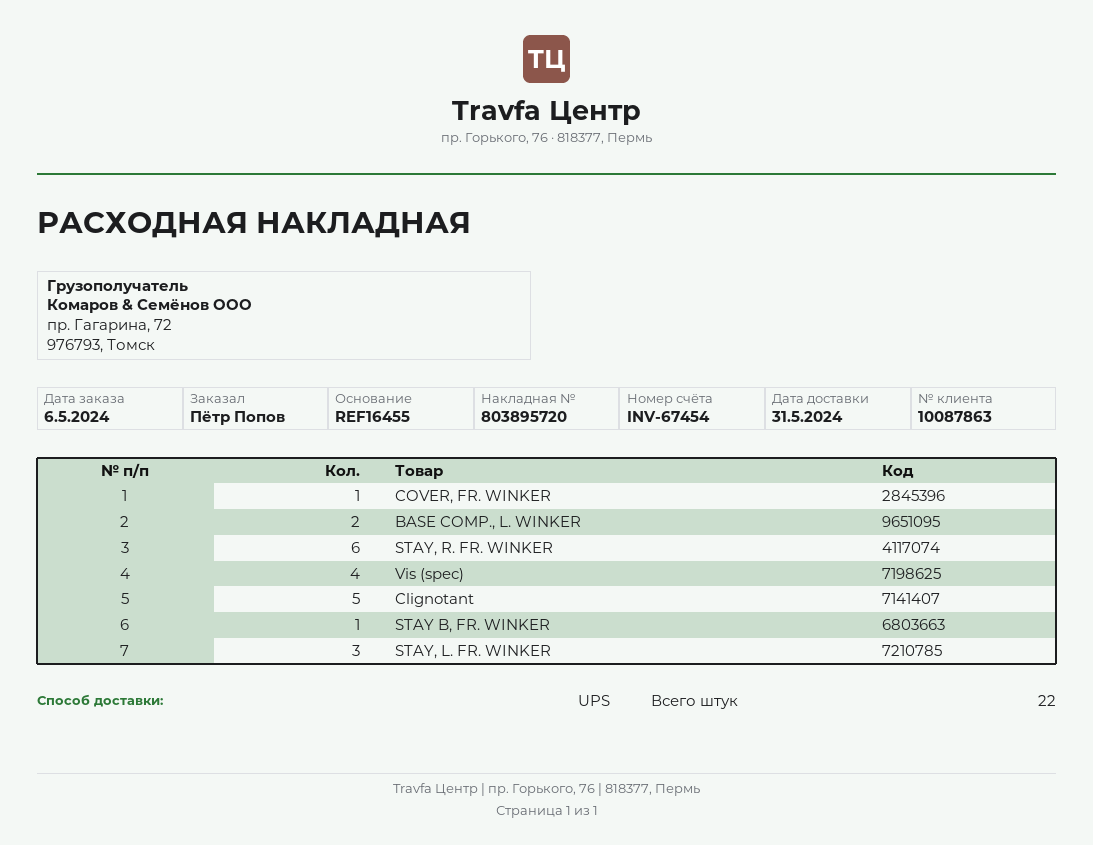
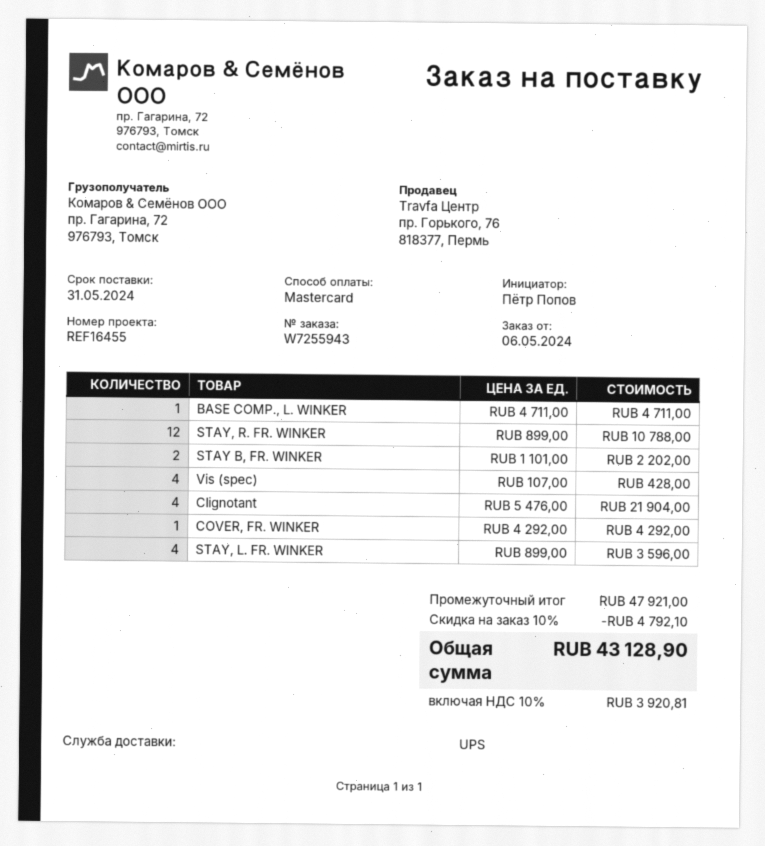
BASE COMP., L. WINKER: 2 -> 1
STAY, R. FR. WINKER: 6 -> 12
Clignotant: 5 -> 4
STAY B, FR. WINKER: 1 -> 2
STAY, L. FR. WINKER: 3 -> 4

